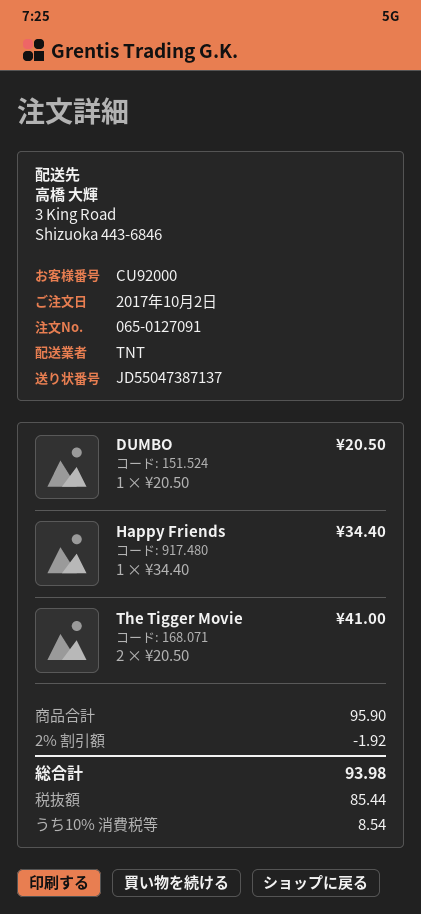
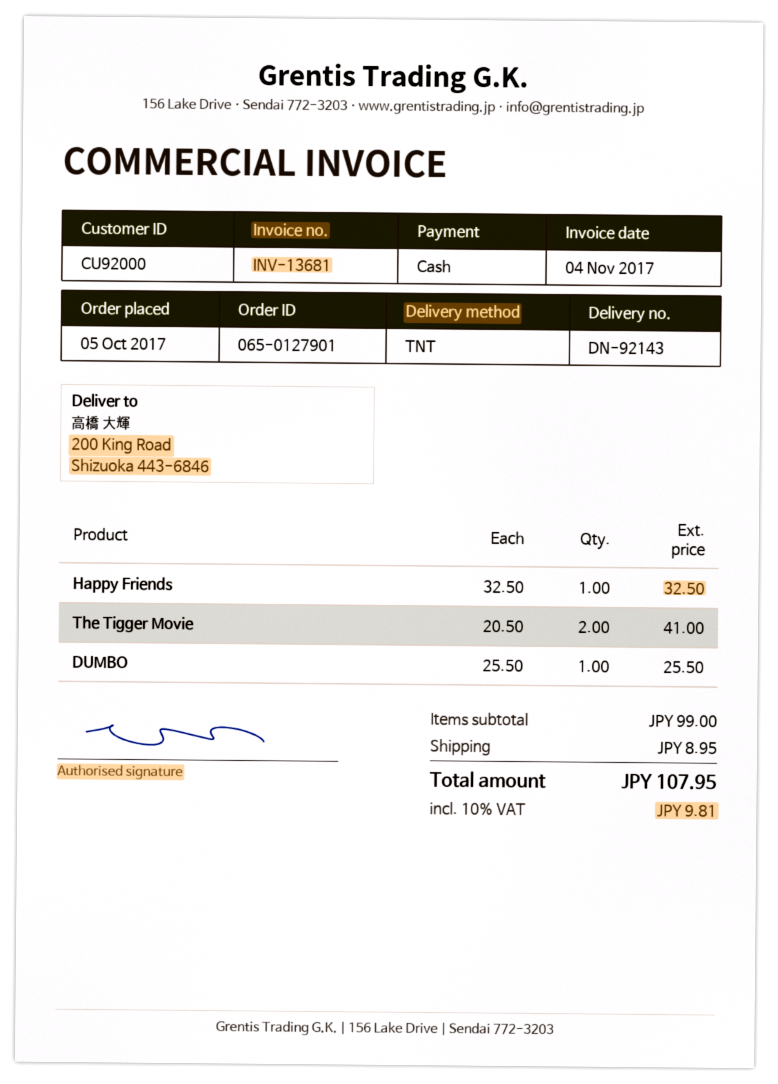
order number: 065-0127091 -> 065-0127901
order date: 2017-10-02 -> 2017-10-05
ship to: 3 King Road, Shizuoka 443-6846 -> 200 King Road, Shizuoka 443-6846
DUMBO: 1 x 20.50 = 20.50 -> 1 x 25.50 = 25.50
Happy Friends: 1 x 34.40 = 34.40 -> 1 x 32.50 = 32.50
subtotal: 95.90 -> 99.00
discount: 2% = 1.92 -> none
shipping: none -> 8.95
tax: 10% = 8.54 -> 10% = 9.81
total: 93.98 -> 107.95

